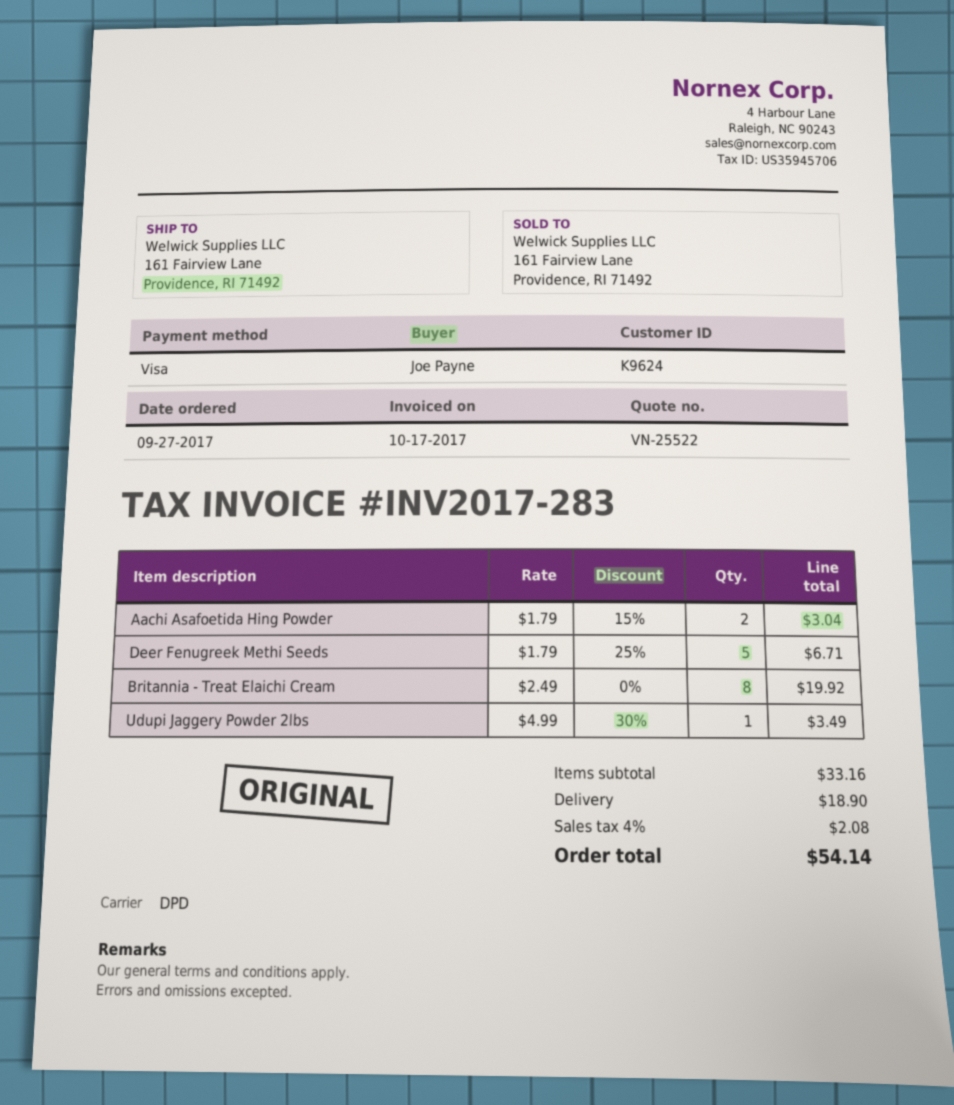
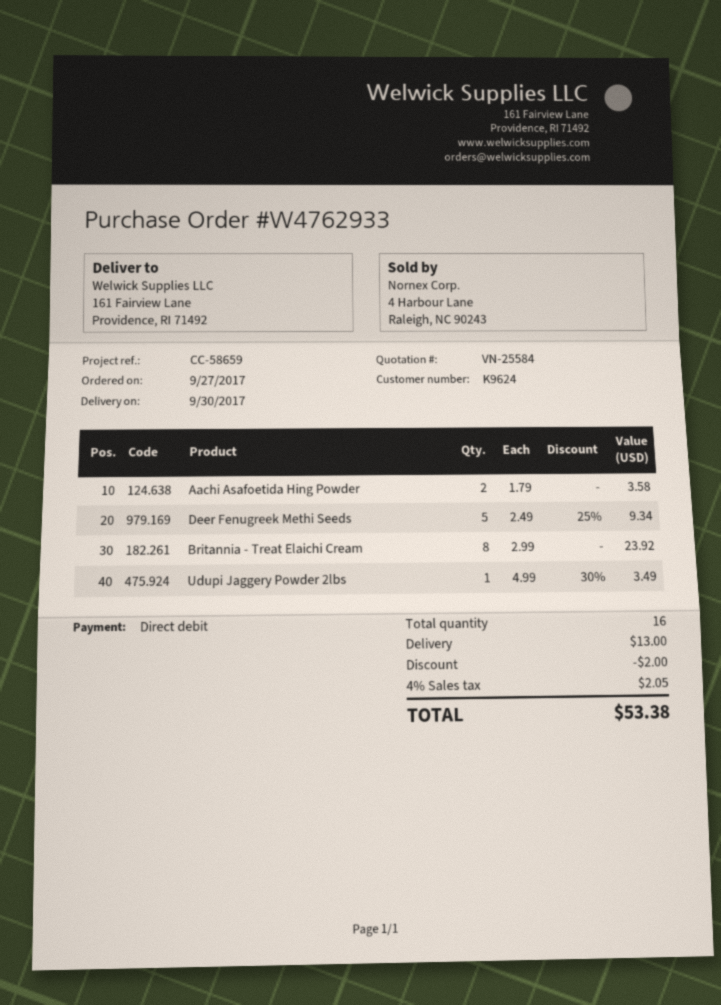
quote number: VN-25522 -> VN-25584
payment method: Visa -> direct debit
Aachi Asafoetida Hing Powder: 2 x 1.79 - 15% = 3.04 -> 2 x 1.79 = 3.58
Deer Fenugreek Methi Seeds: 5 x 1.79 - 25% = 6.71 -> 5 x 2.49 - 25% = 9.34
Britannia - Treat Elaichi Cream: 8 x 2.49 = 19.92 -> 8 x 2.99 = 23.92
discount: none -> 2.00
shipping: 18.90 -> 13.00
tax: 4% = 2.08 -> 4% = 2.05
total: 54.14 -> 53.38

